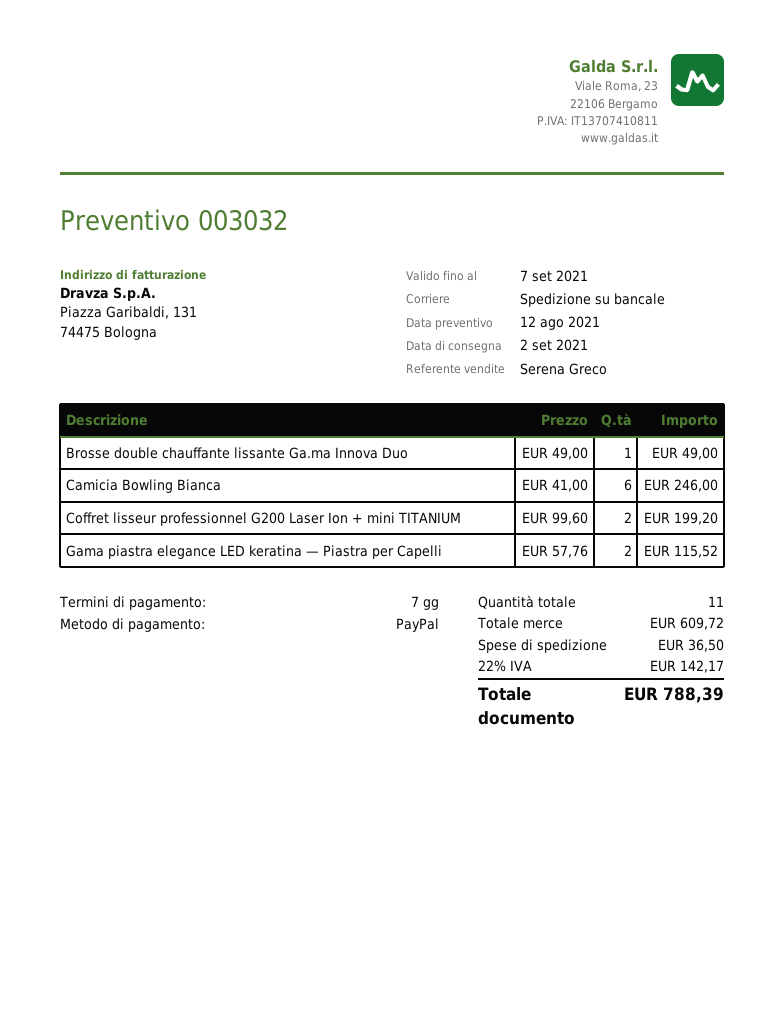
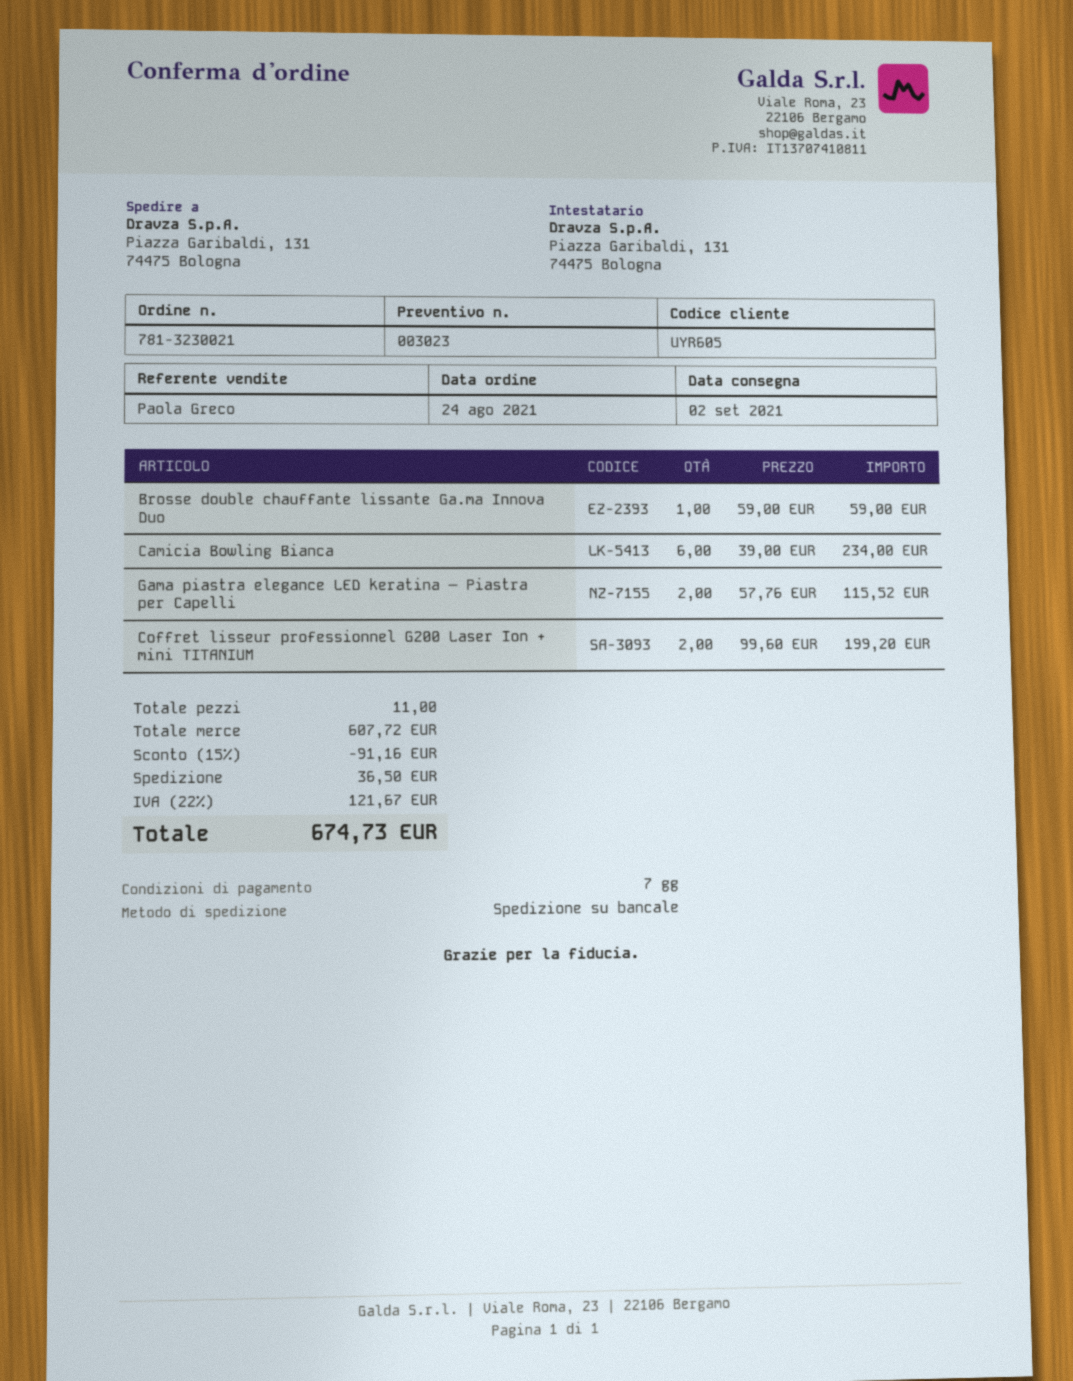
quote number: 003032 -> 003023
sales rep: Serena Greco -> Paola Greco
Brosse double chauffante lissante Ga.ma Innova Duo: 1 x 49.00 = 49.00 -> 1 x 59.00 = 59.00
Camicia Bowling Bianca: 6 x 41.00 = 246.00 -> 6 x 39.00 = 234.00
subtotal: 609.72 -> 607.72
discount: none -> 15% = 91.16
tax: 22% = 142.17 -> 22% = 121.67
total: 788.39 -> 674.73

